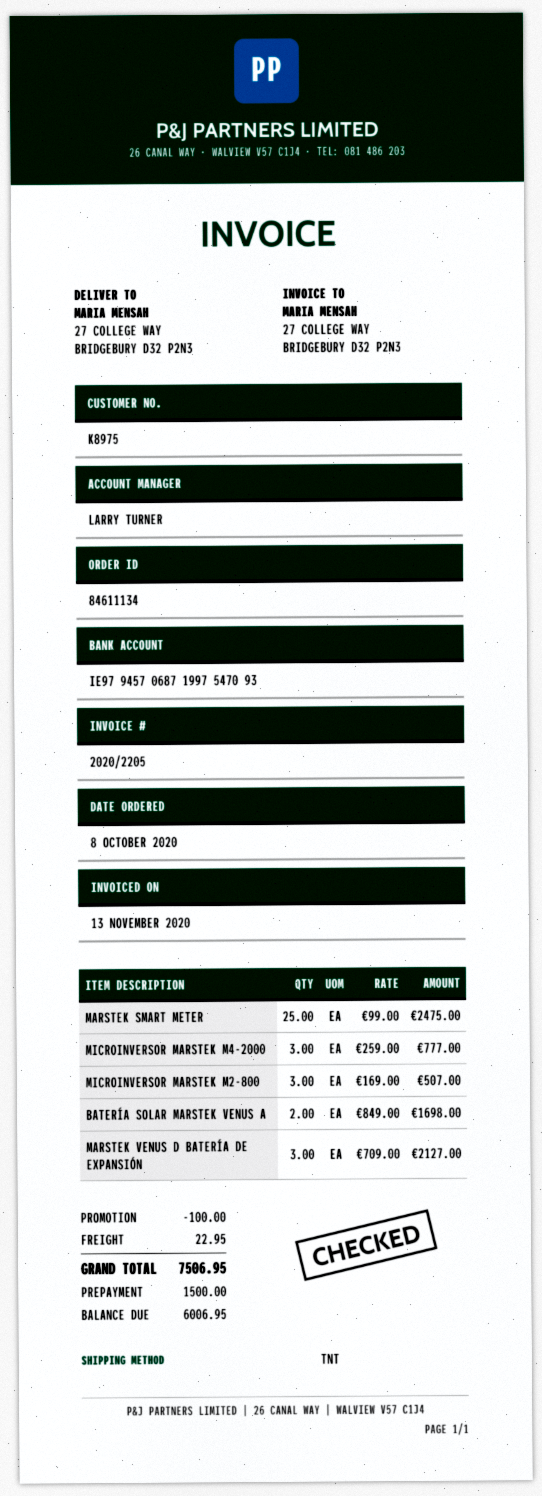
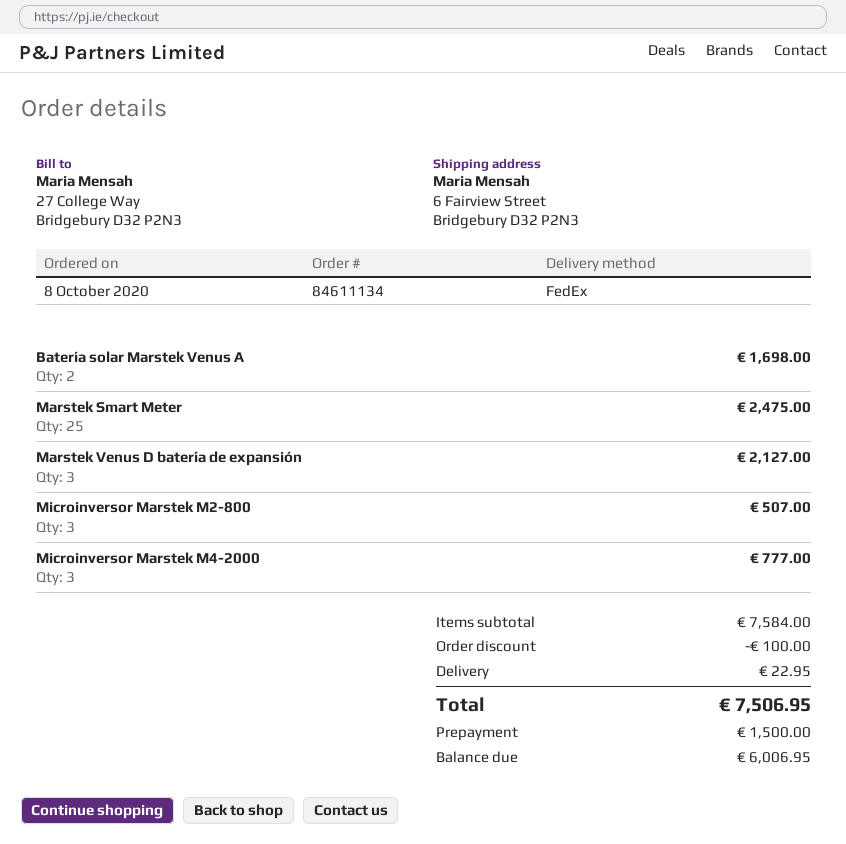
shipping method: TNT -> FedEx
ship to: 27 COLLEGE WAY, BRIDGEBURY D32 P2N3 -> 6 Fairview Street, Bridgebury D32 P2N3

